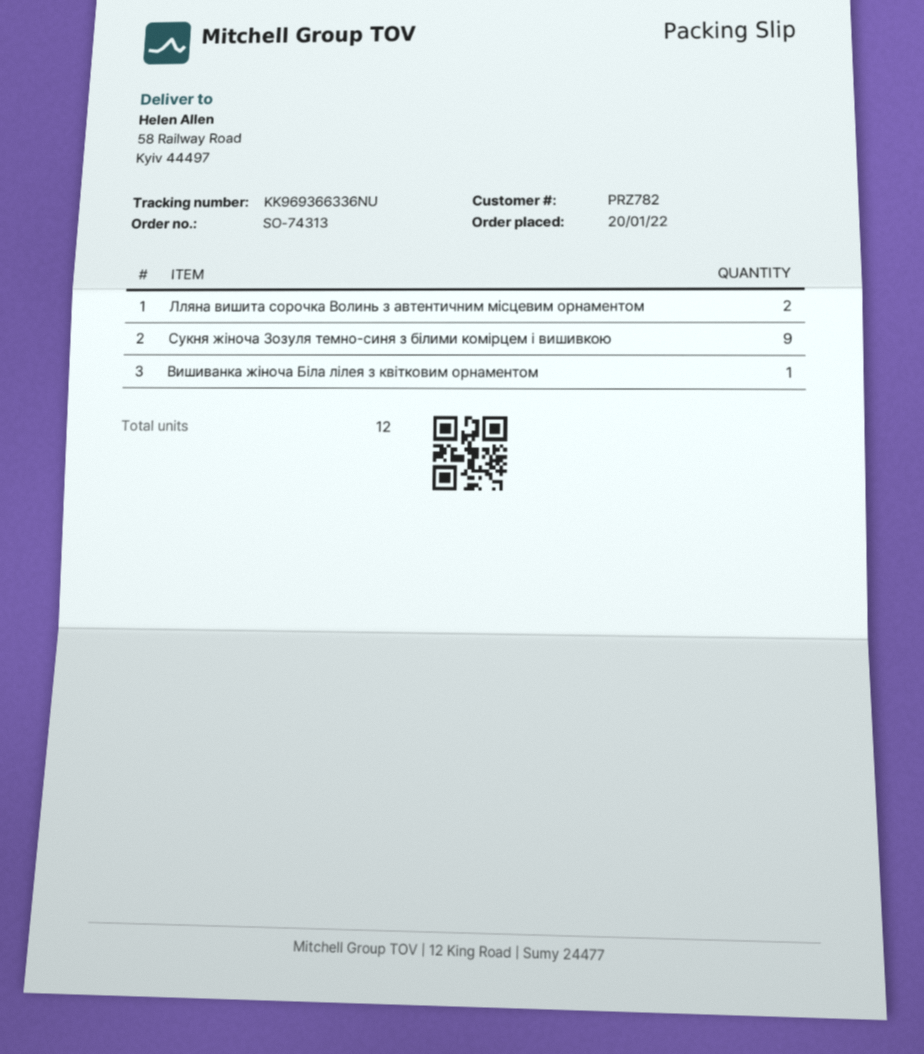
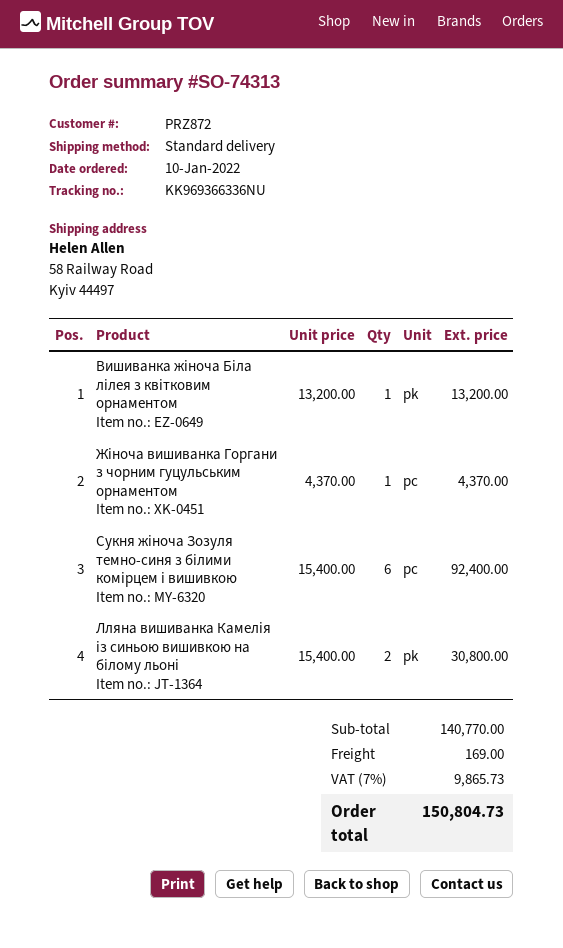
order date: 2022-01-20 -> 2022-01-10
customer number: PRZ782 -> PRZ872
Лляна вишита сорочка Волинь з автентичним місцевим орнаментом: 2 -> none
Сукня жіноча Зозуля темно-синя з білими комірцем і вишивкою: 9 -> 6
Жіноча вишиванка Горгани з чорним гуцульським орнаментом: none -> 1
Лляна вишиванка Камелія із синьою вишивкою на білому льоні: none -> 2

